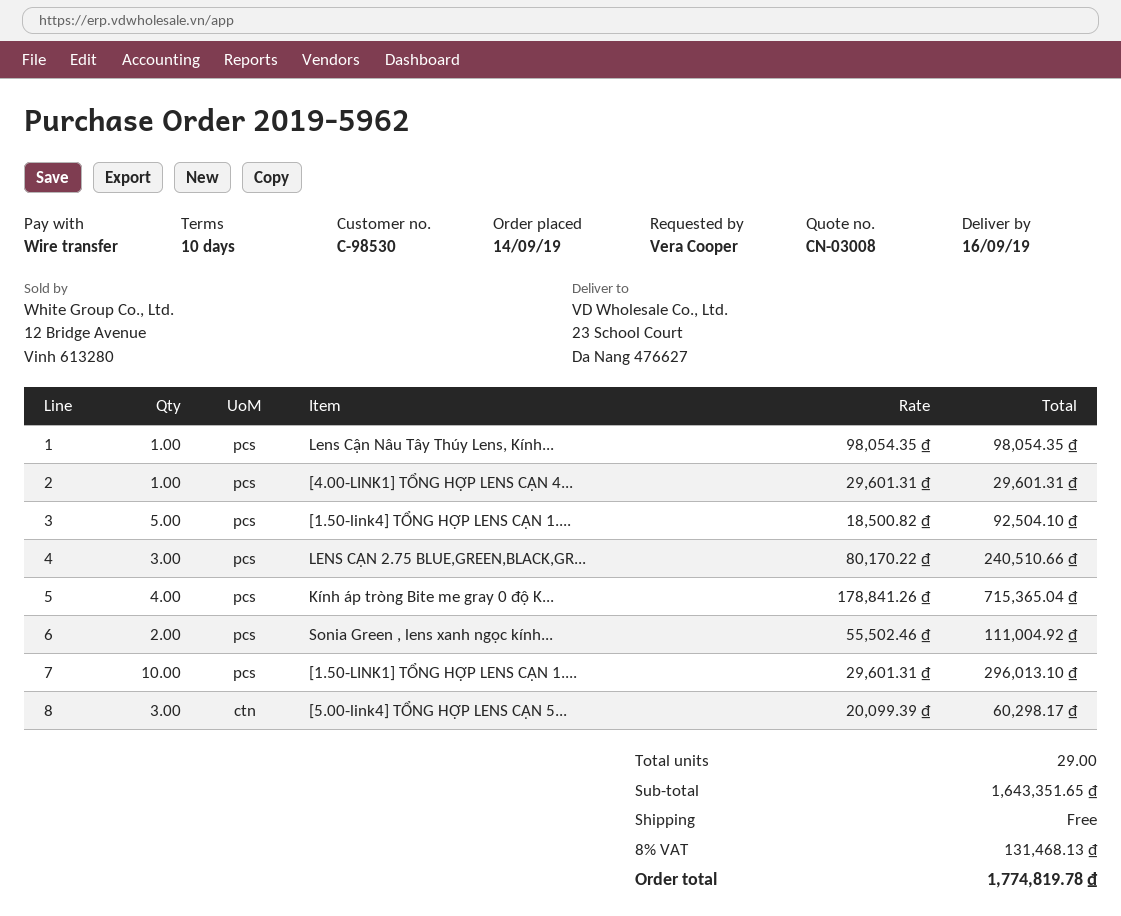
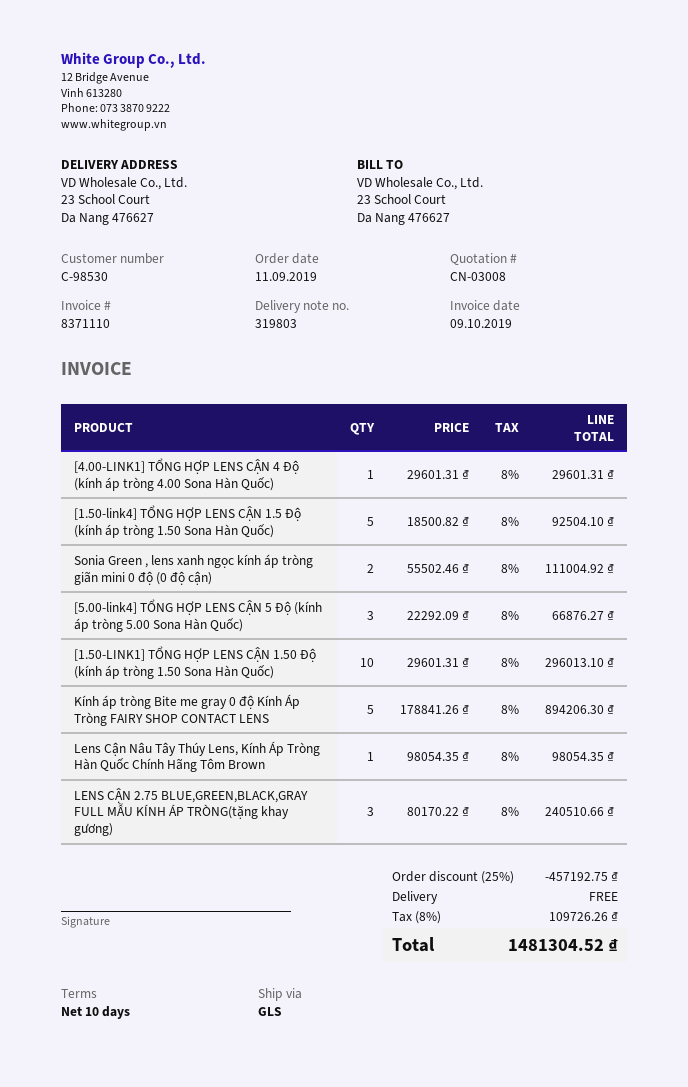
order date: 2019-09-14 -> 2019-09-11
Kính áp tròng Bite me gray 0 độ K...: 4 x 178841.26 = 715365.04 -> 5 x 178841.26 = 894206.30
[5.00-link4] TỔNG HỢP LENS CẬN 5...: 3 x 20099.39 = 60298.17 -> 3 x 22292.09 = 66876.27
discount: none -> 25% = 457192.75
tax: 8% = 131468.13 -> 8% = 109726.26
total: 1774819.78 -> 1481304.52

